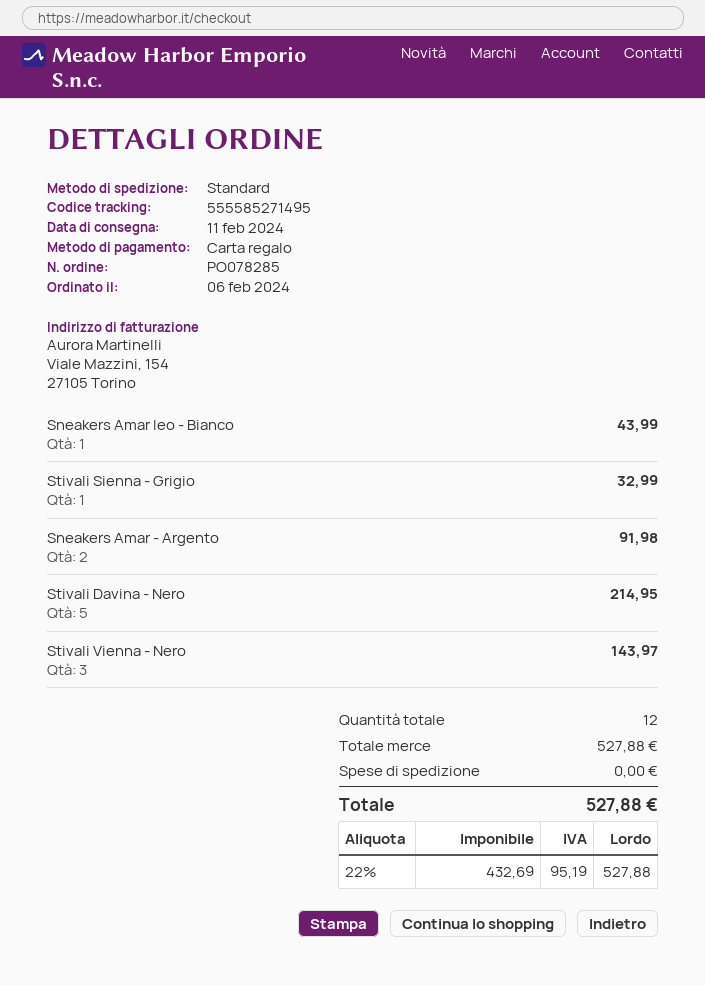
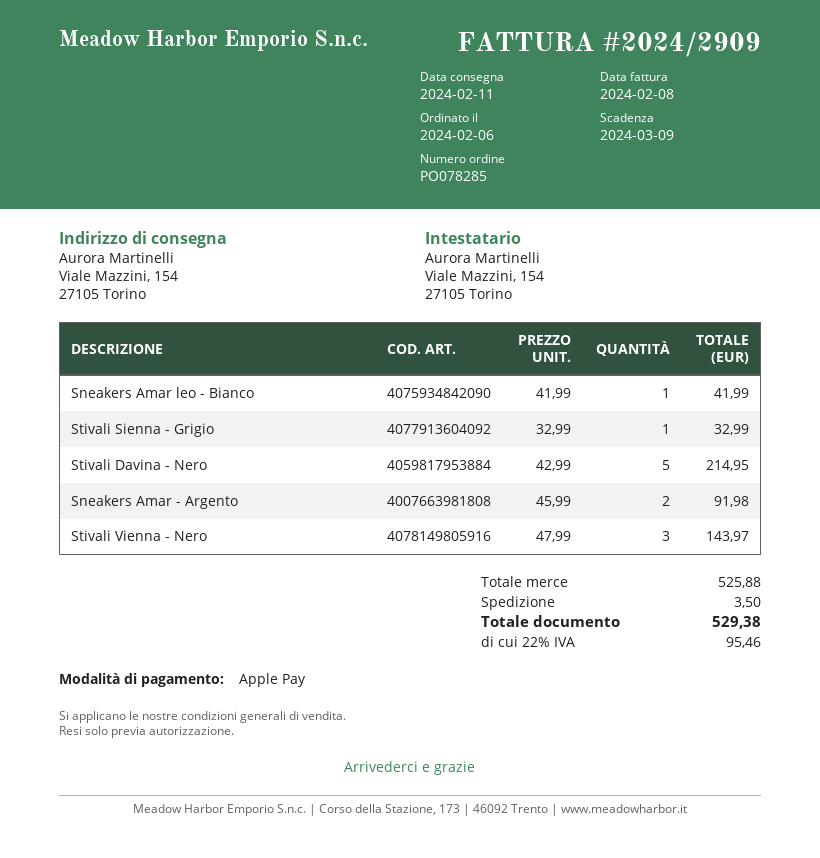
payment method: gift card -> Apple Pay
Sneakers Amar leo - Bianco: 1 for 43.99 -> 1 for 41.99
subtotal: 527.88 -> 525.88
shipping: 0.00 -> 3.50
tax: 22% = 95.19 -> 22% = 95.46
total: 527.88 -> 529.38

